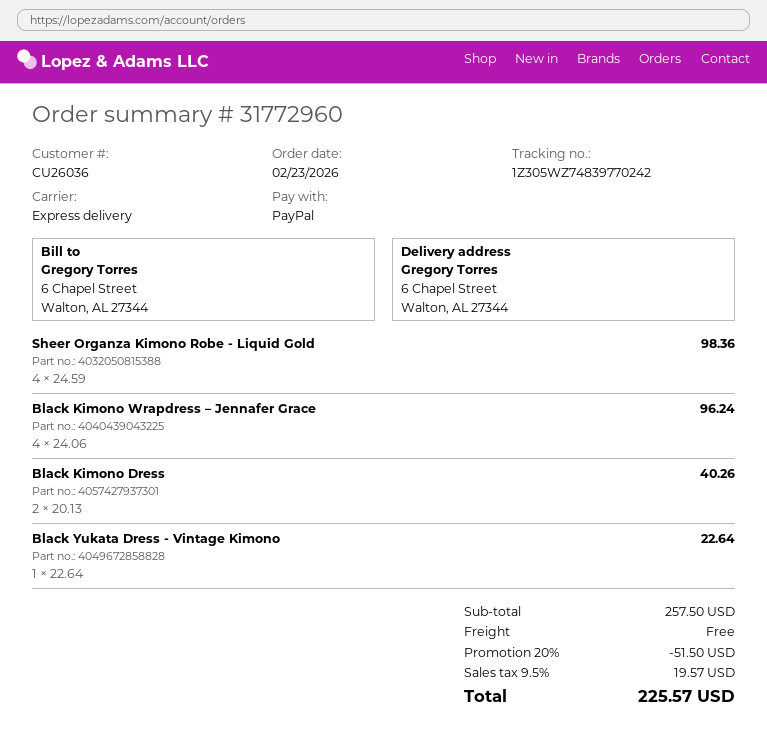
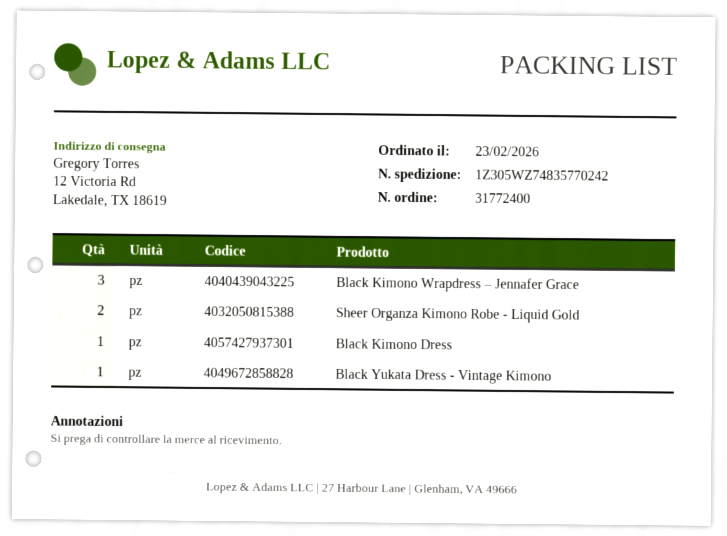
order number: 31772960 -> 31772400
tracking number: 1Z305WZ74839770242 -> 1Z305WZ74835770242
ship to: 6 Chapel Street, Walton, AL 27344 -> 12 Victoria Rd, Lakedale, TX 18619
Sheer Organza Kimono Robe - Liquid Gold: 4 -> 2
Black Kimono Wrapdress – Jennafer Grace: 4 -> 3
Black Kimono Dress: 2 -> 1

